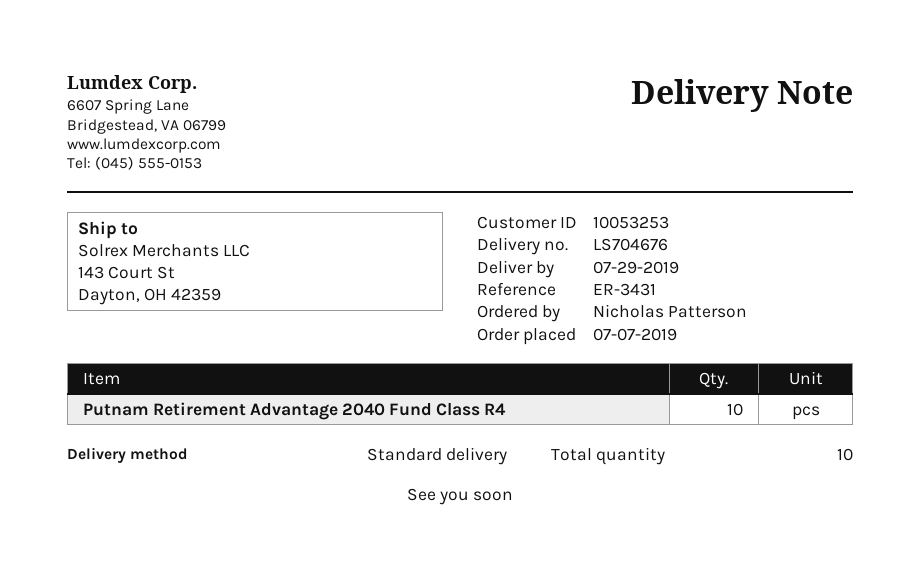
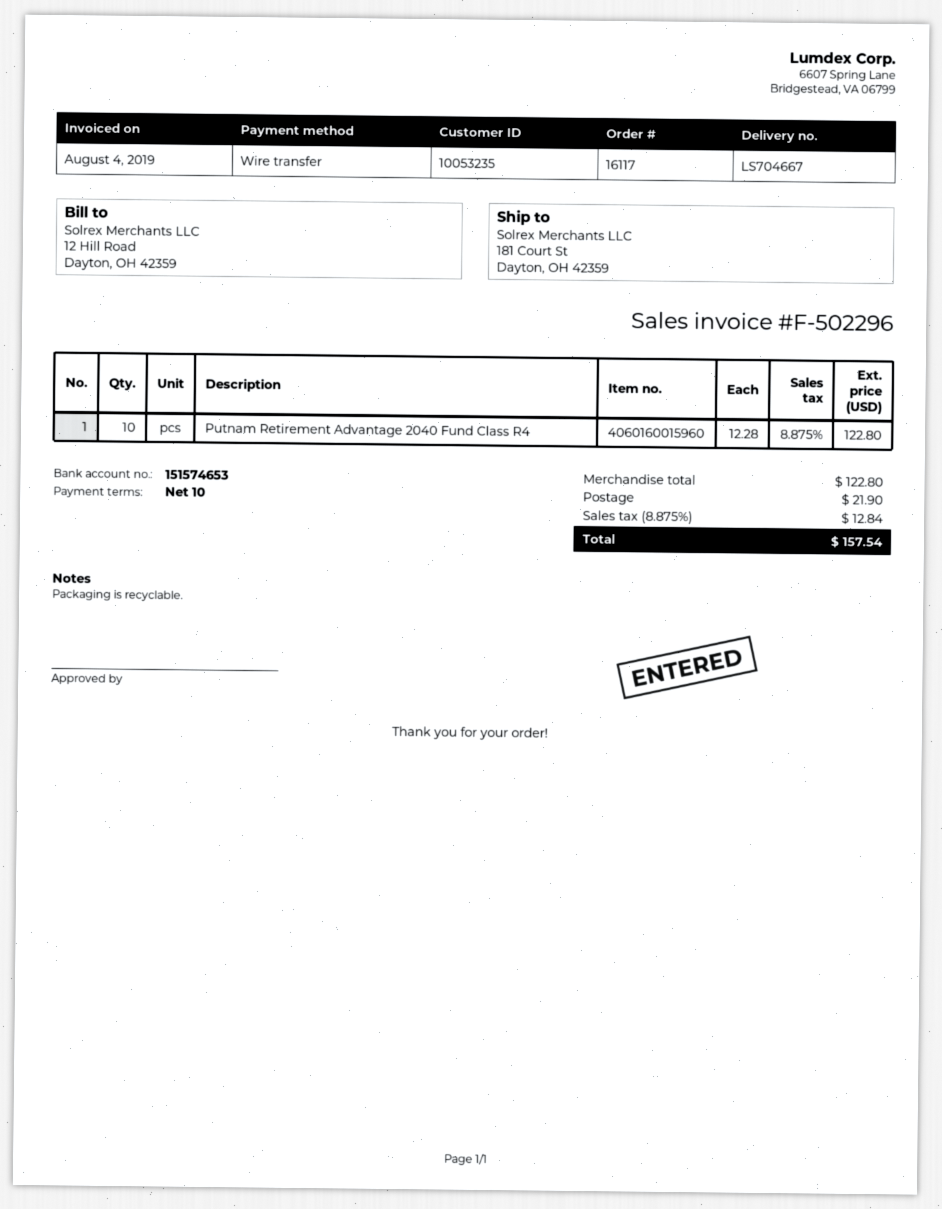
delivery note number: LS704676 -> LS704667
customer number: 10053253 -> 10053235
ship to: 143 Court St, Dayton, OH 42359 -> 181 Court St, Dayton, OH 42359

